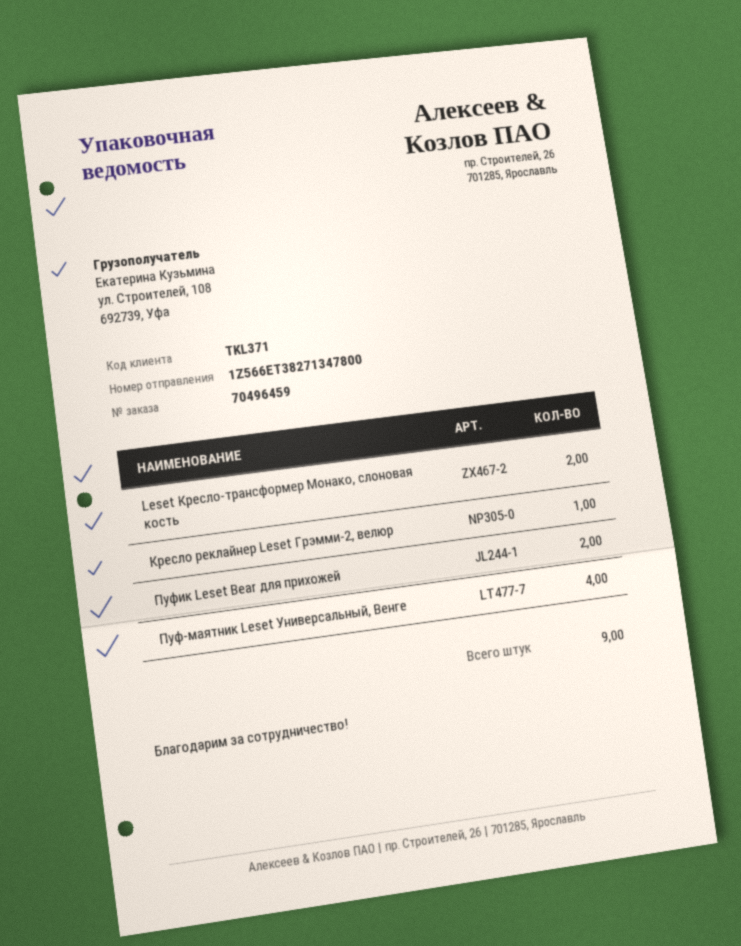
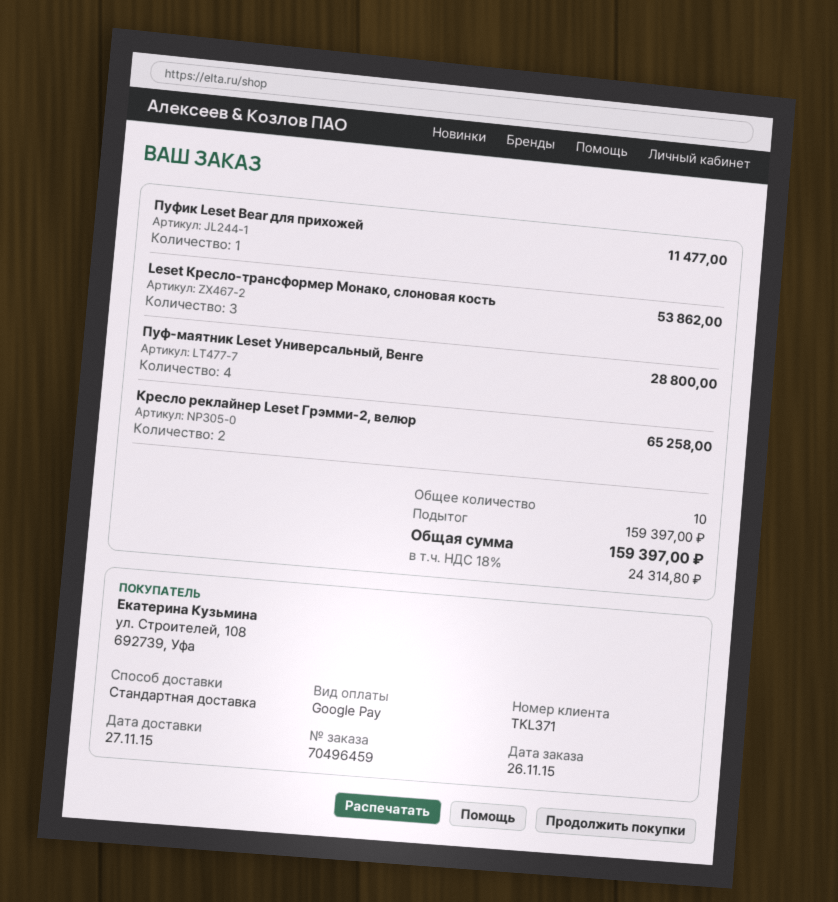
Leset Кресло-трансформер Монако, слоновая кость: 2 -> 3
Кресло реклайнер Leset Грэмми-2, велюр: 1 -> 2
Пуфик Leset Bear для прихожей: 2 -> 1
total quantity: 9 -> 10

